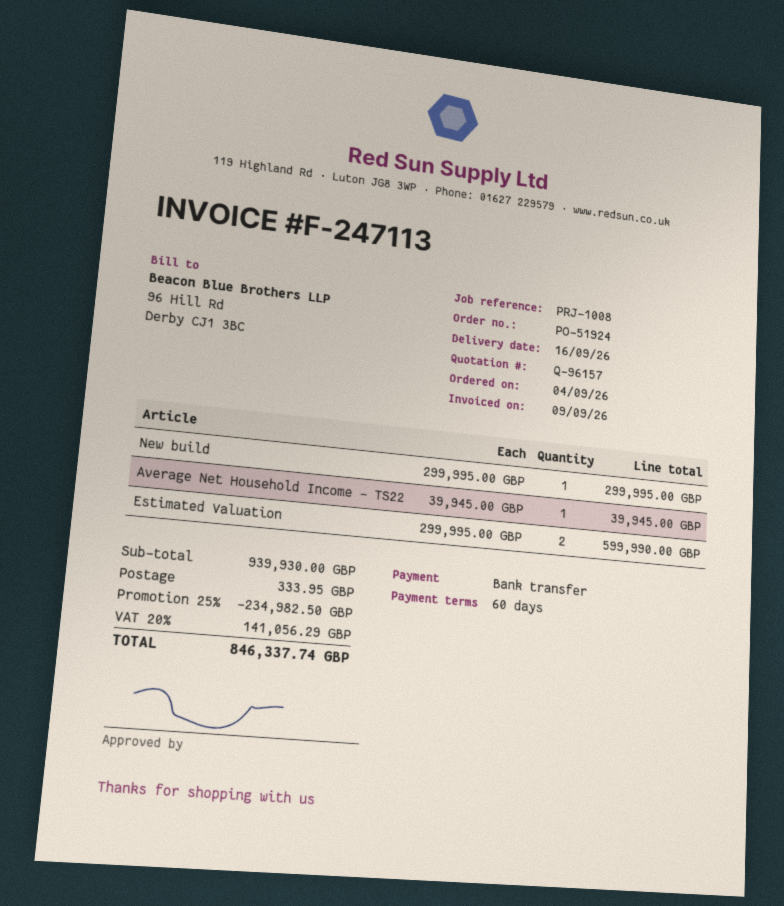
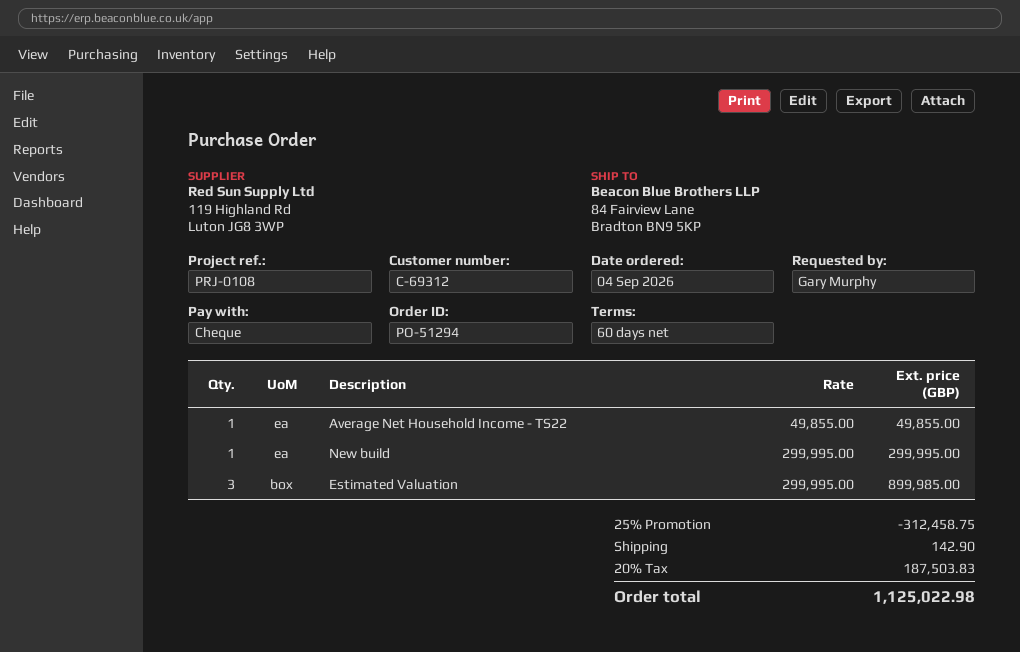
order number: PO-51924 -> PO-51294
reference: PRJ-1008 -> PRJ-0108
payment method: bank transfer -> cheque
Average Net Household Income - TS22: 1 x 39945.00 = 39945.00 -> 1 x 49855.00 = 49855.00
Estimated Valuation: 2 x 299995.00 = 599990.00 -> 3 x 299995.00 = 899985.00
discount: 25% = 234982.50 -> 25% = 312458.75
shipping: 333.95 -> 142.90
tax: 20% = 141056.29 -> 20% = 187503.83
total: 846337.74 -> 1125022.98

